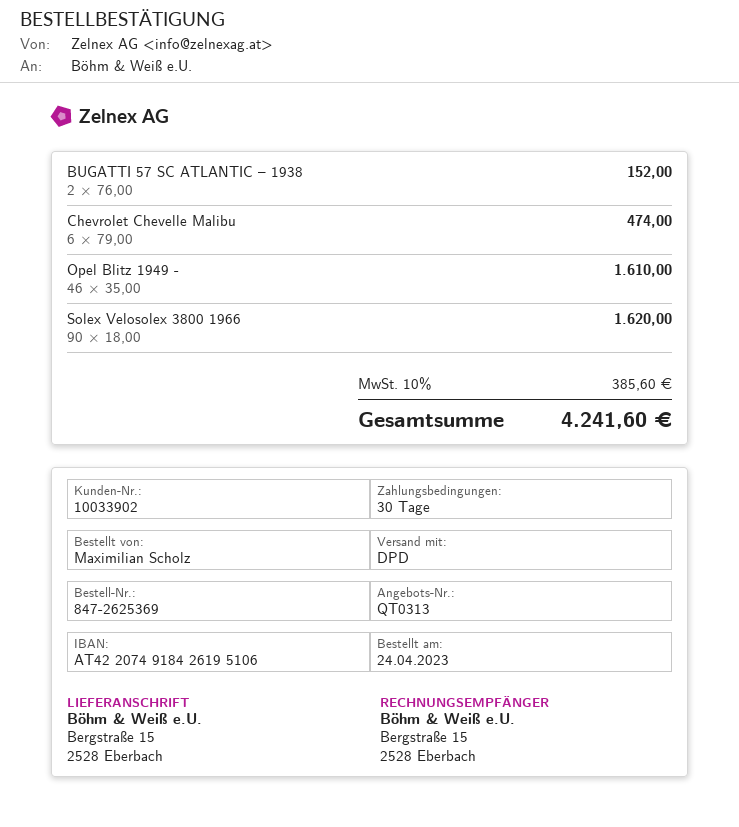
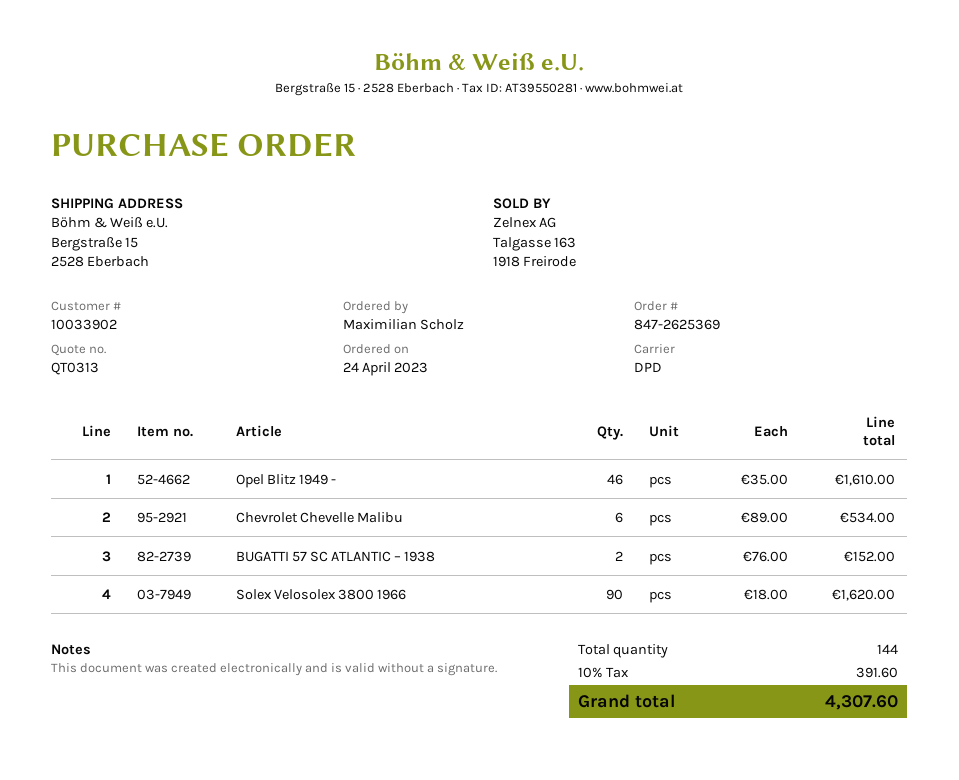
Chevrolet Chevelle Malibu: 6 x 79.00 = 474.00 -> 6 x 89.00 = 534.00
tax: 10% = 385.60 -> 10% = 391.60
total: 4241.60 -> 4307.60

